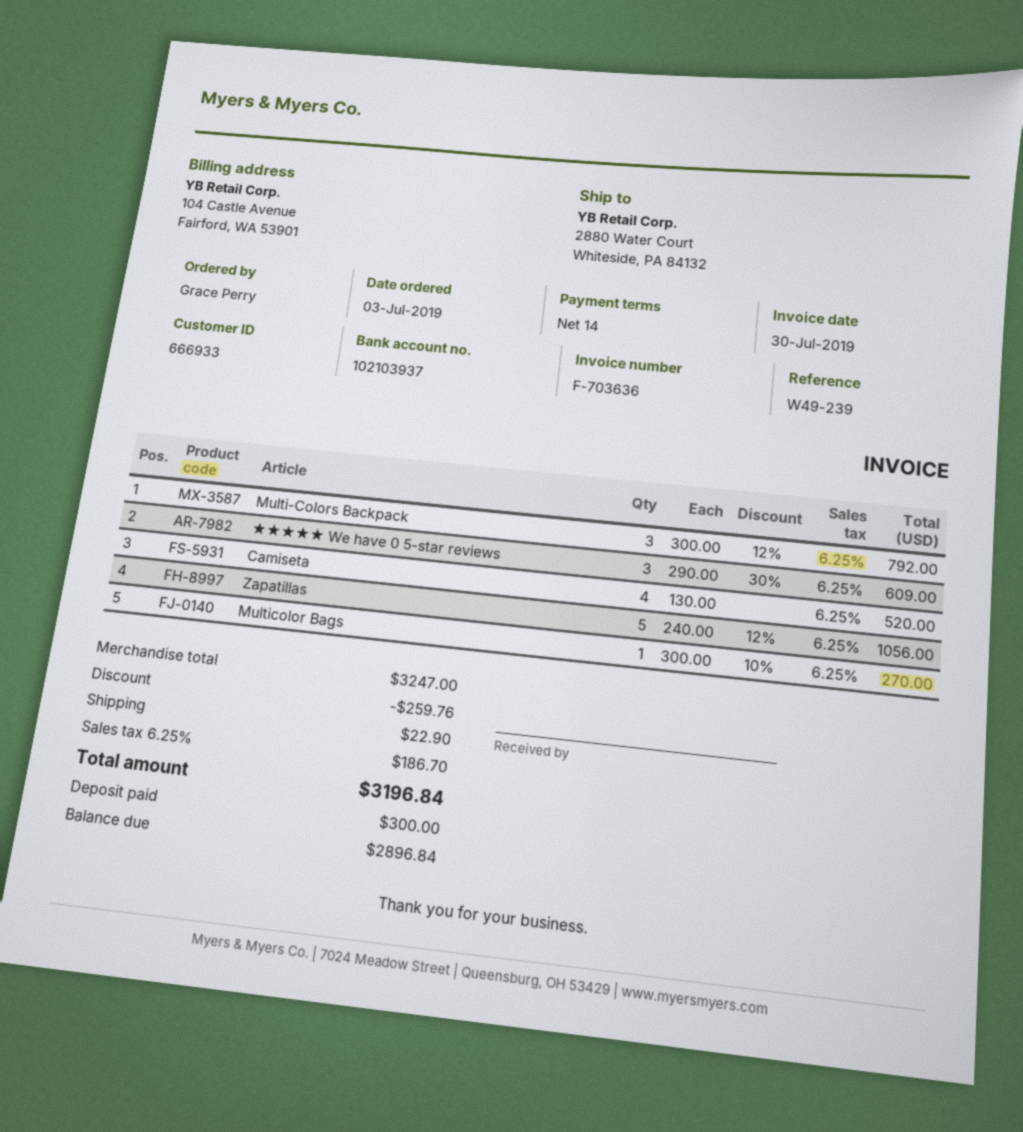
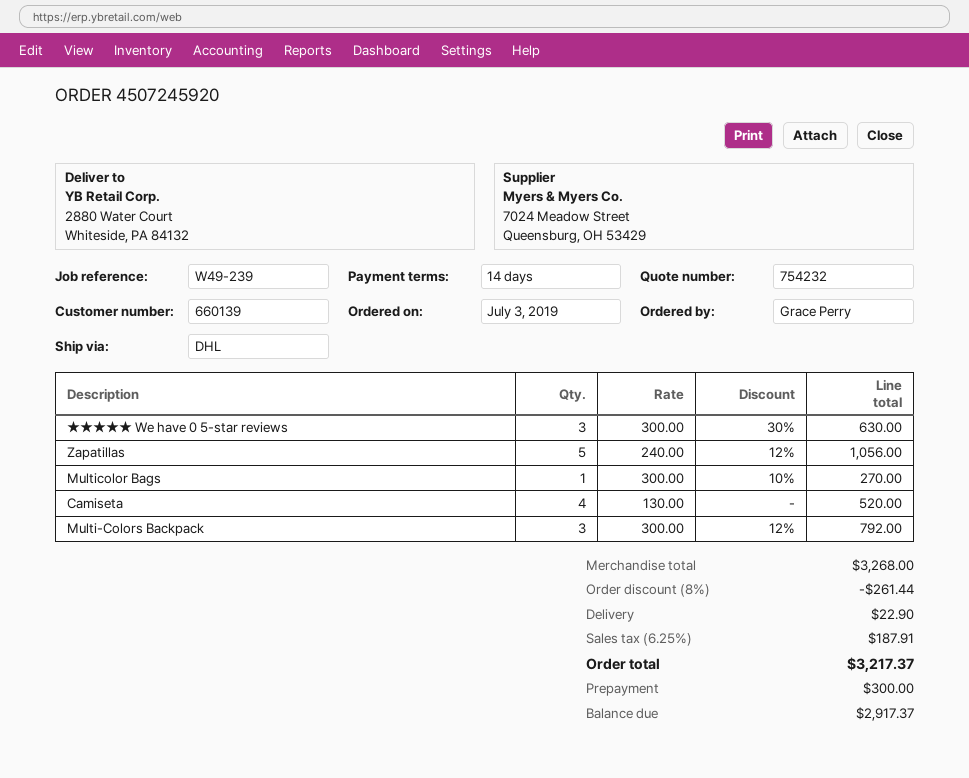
customer number: 666933 -> 660139
★★★★★ We have 0 5-star reviews: 3 x 290.00 - 30% = 609.00 -> 3 x 300.00 - 30% = 630.00
subtotal: 3247.00 -> 3268.00
discount: 259.76 -> 261.44
tax: 6.25% = 186.70 -> 6.25% = 187.91
total: 3196.84 -> 3217.37
balance: 2896.84 -> 2917.37

